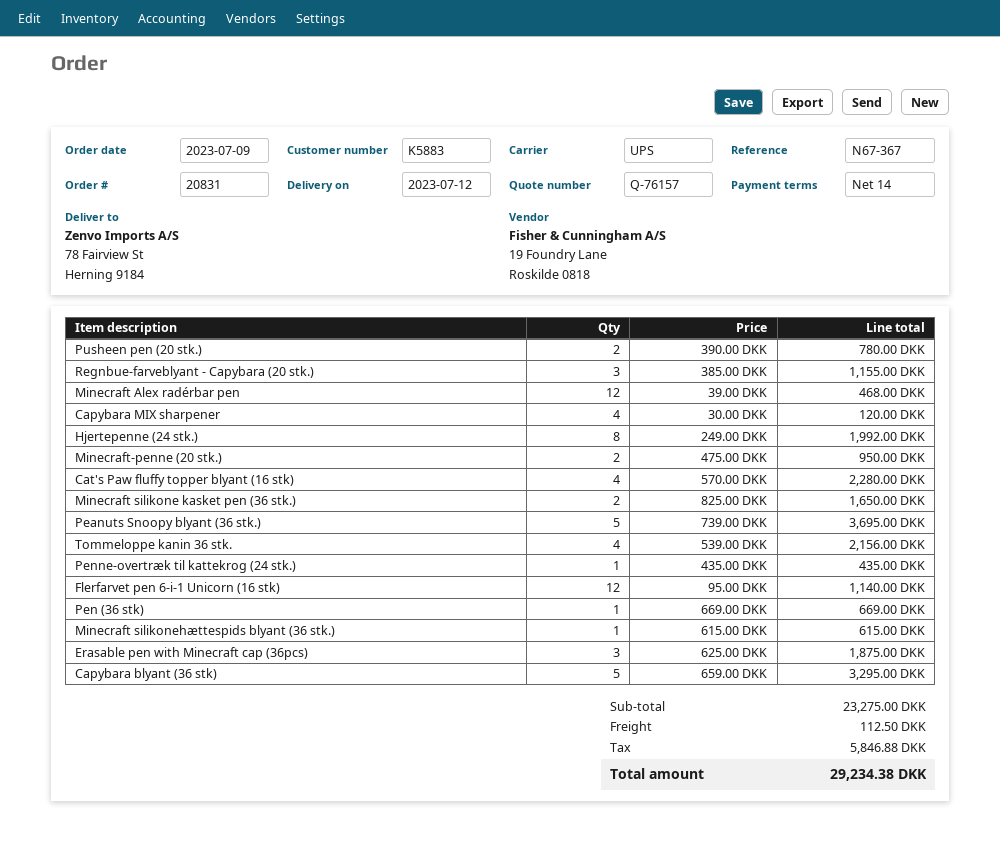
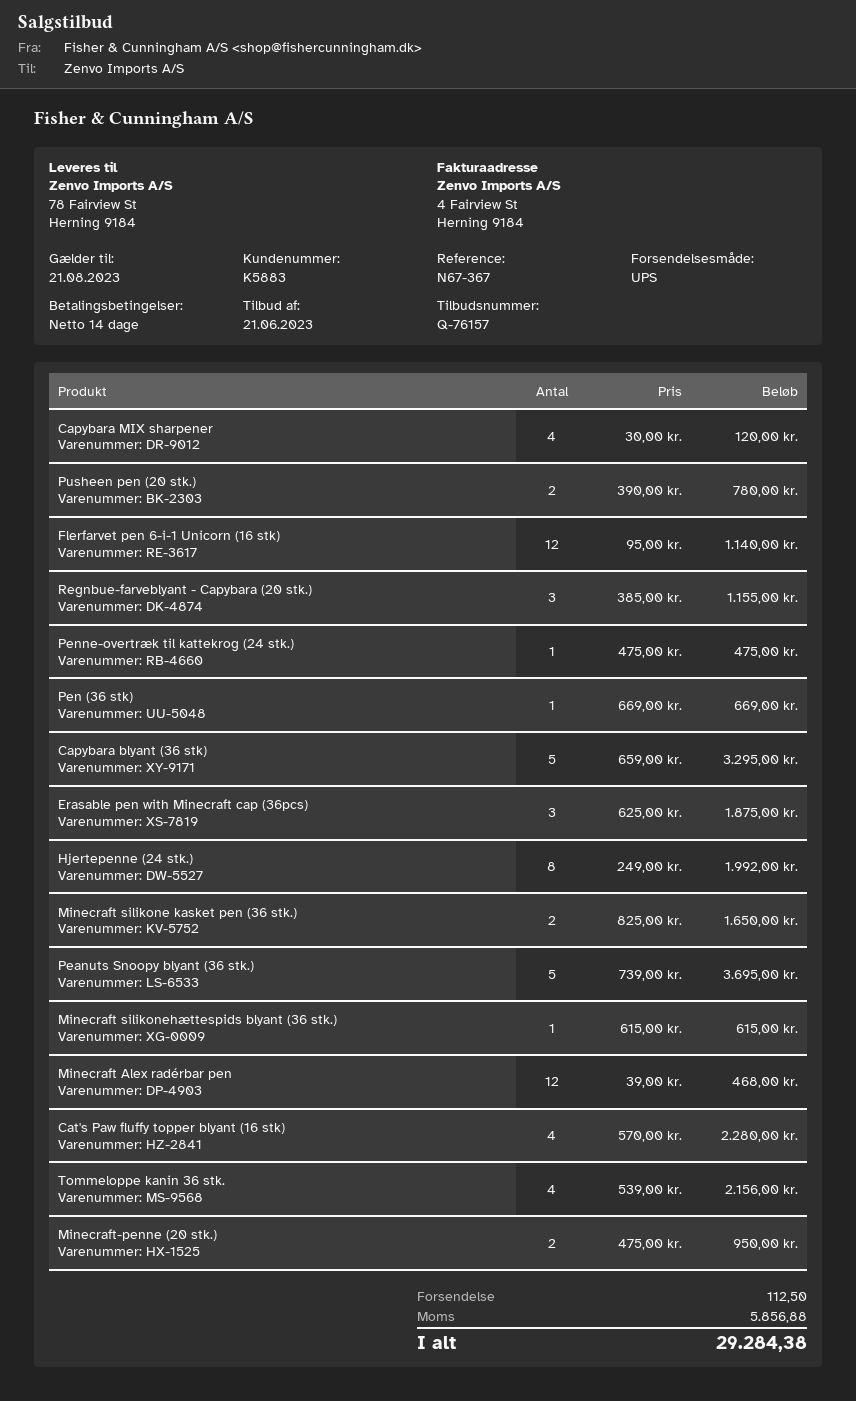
Penne-overtræk til kattekrog (24 stk.): 1 x 435.00 = 435.00 -> 1 x 475.00 = 475.00
tax: 5846.88 -> 5856.88
total: 29234.38 -> 29284.38

